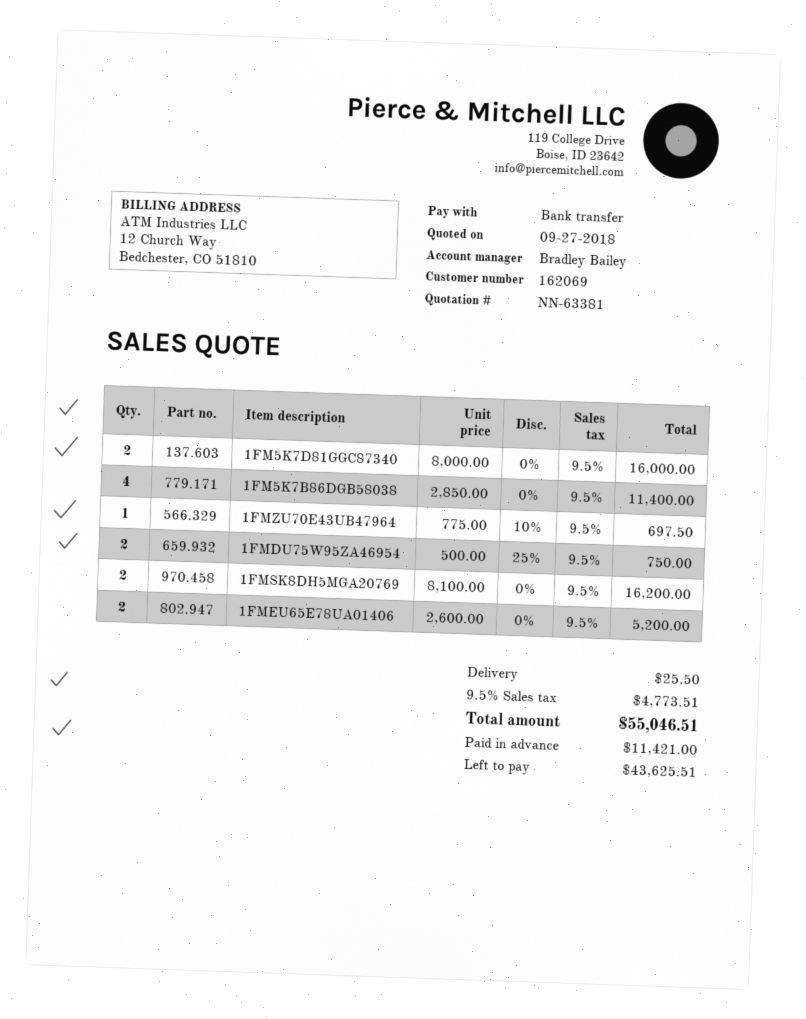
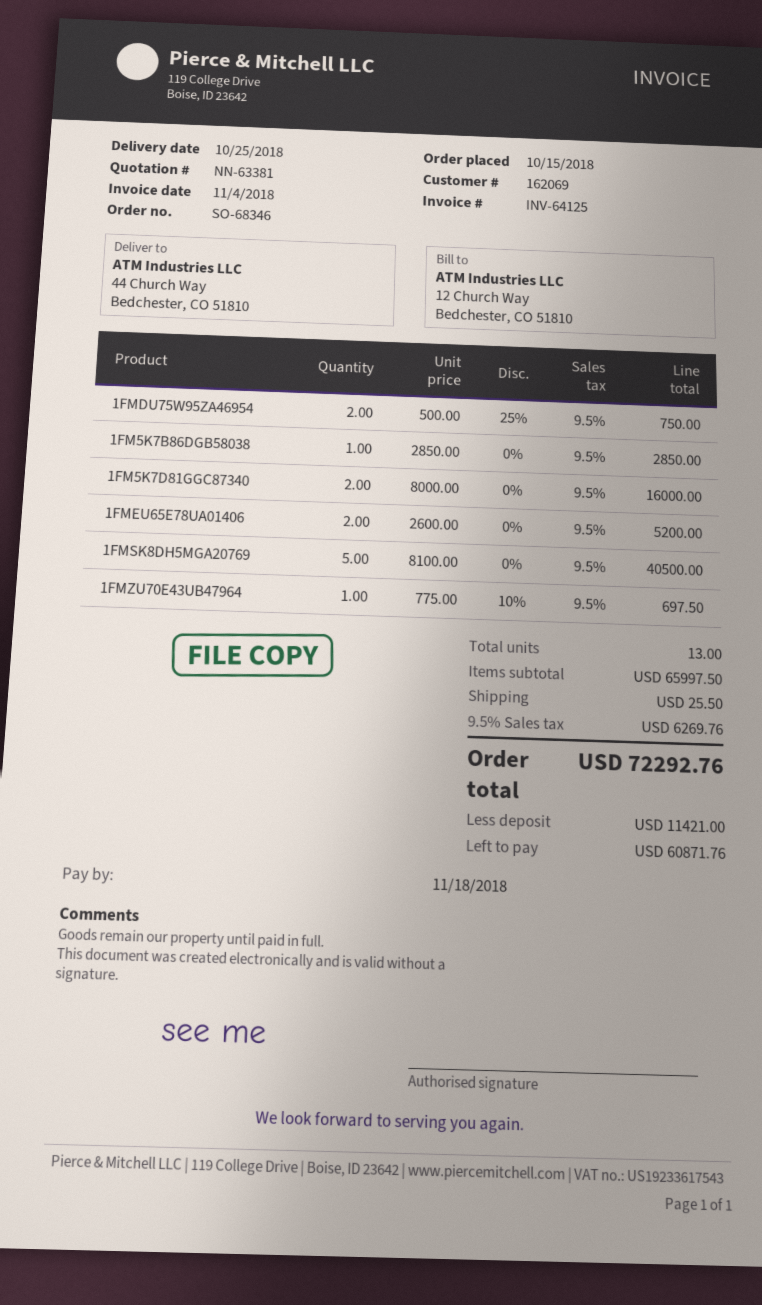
1FM5K7B86DGB58038: 4 x 2850.00 = 11400.00 -> 1 x 2850.00 = 2850.00
1FMSK8DH5MGA20769: 2 x 8100.00 = 16200.00 -> 5 x 8100.00 = 40500.00
tax: 9.5% = 4773.51 -> 9.5% = 6269.76
total: 55046.51 -> 72292.76
balance: 43625.51 -> 60871.76

